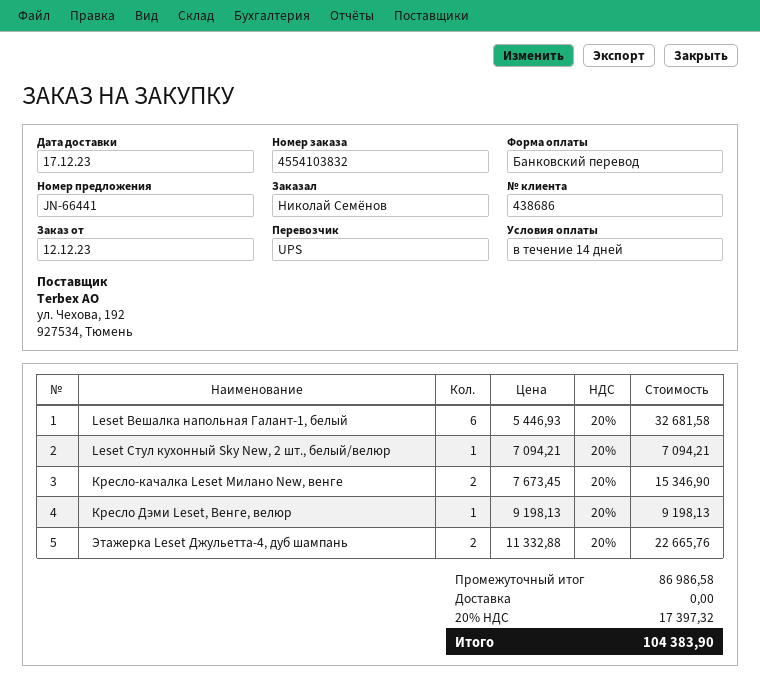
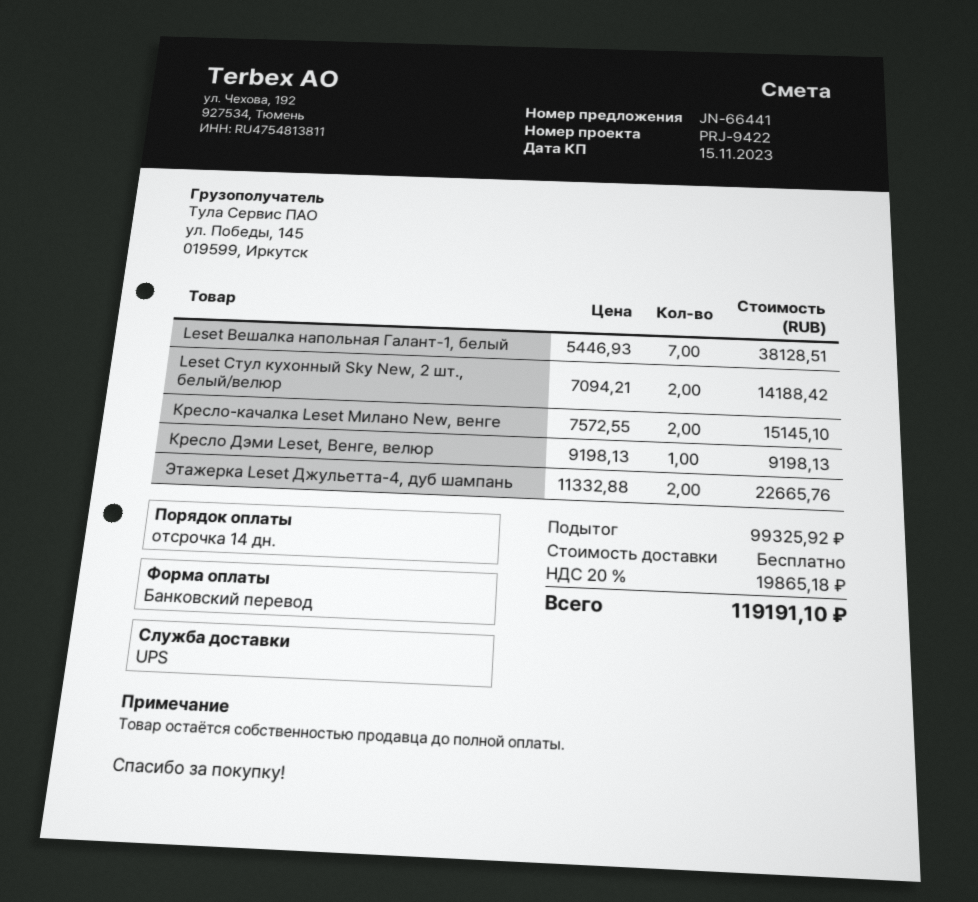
Leset Вешалка напольная Галант-1, белый: 6 x 5446.93 = 32681.58 -> 7 x 5446.93 = 38128.51
Leset Стул кухонный Sky New, 2 шт., белый/велюр: 1 x 7094.21 = 7094.21 -> 2 x 7094.21 = 14188.42
Кресло-качалка Leset Милано New, венге: 2 x 7673.45 = 15346.90 -> 2 x 7572.55 = 15145.10
subtotal: 86986.58 -> 99325.92
tax: 20% = 17397.32 -> 20% = 19865.18
total: 104383.90 -> 119191.10

